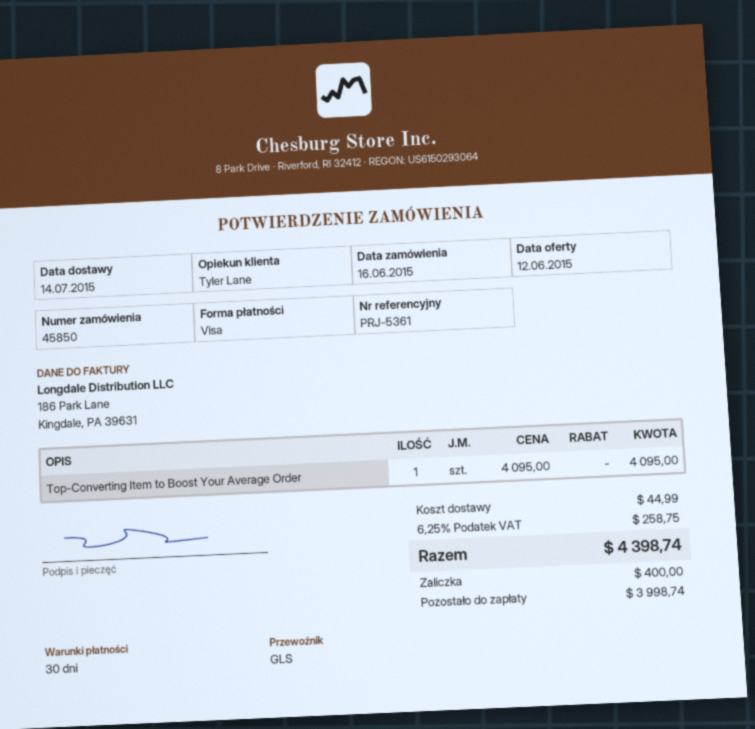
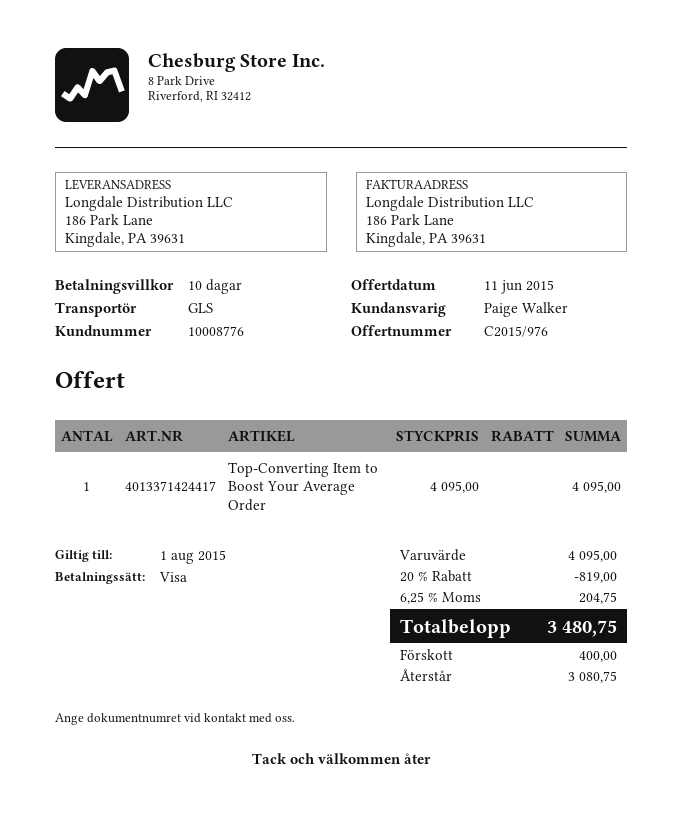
quote date: 2015-06-12 -> 2015-06-11
payment terms: 30 days -> 10 days
sales rep: Tyler Lane -> Paige Walker
discount: none -> 20% = 819.00
shipping: 44.99 -> none
tax: 6.25% = 258.75 -> 6.25% = 204.75
total: 4398.74 -> 3480.75
balance: 3998.74 -> 3080.75

